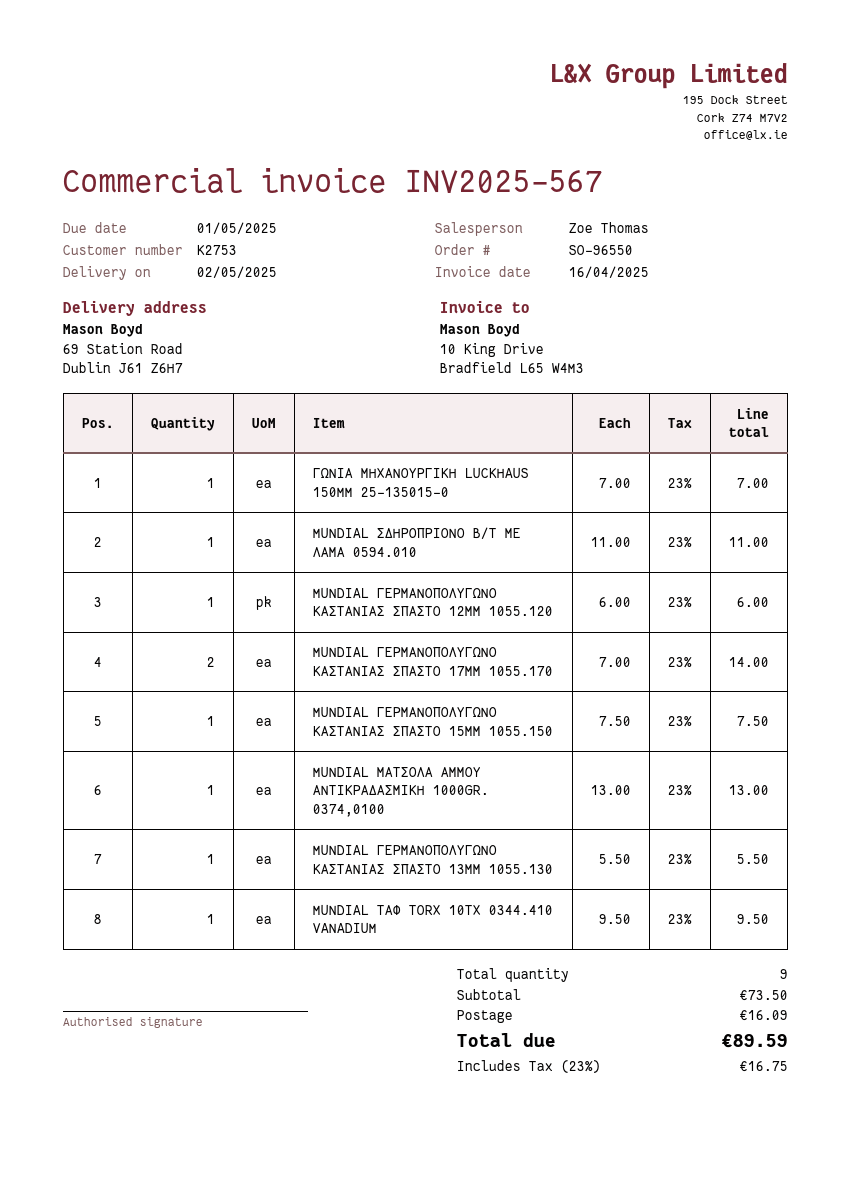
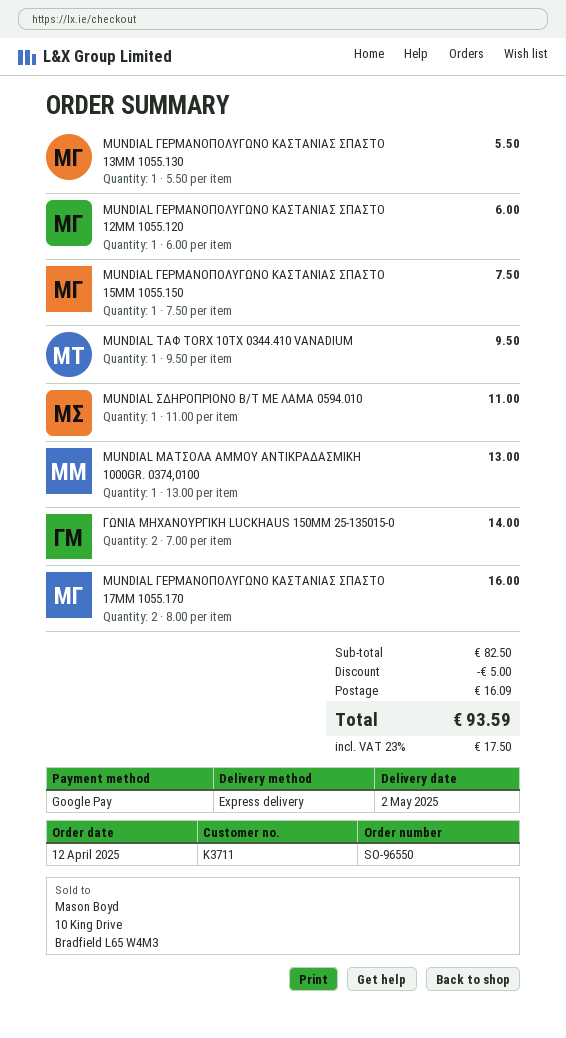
customer number: K2753 -> K3711
ΓΩΝΙΑ ΜΗΧΑΝΟΥΡΓΙΚΗ LUCKHAUS 150MM 25-135015-0: 1 x 7.00 = 7.00 -> 2 x 7.00 = 14.00
MUNDIAL ΓΕΡΜΑΝΟΠΟΛΥΓΩΝΟ ΚΑΣΤΑΝΙΑΣ ΣΠΑΣΤΟ 17ΜΜ 1055.170: 2 x 7.00 = 14.00 -> 2 x 8.00 = 16.00
subtotal: 73.50 -> 82.50
discount: none -> 5.00
tax: 23% = 16.75 -> 23% = 17.50
total: 89.59 -> 93.59

